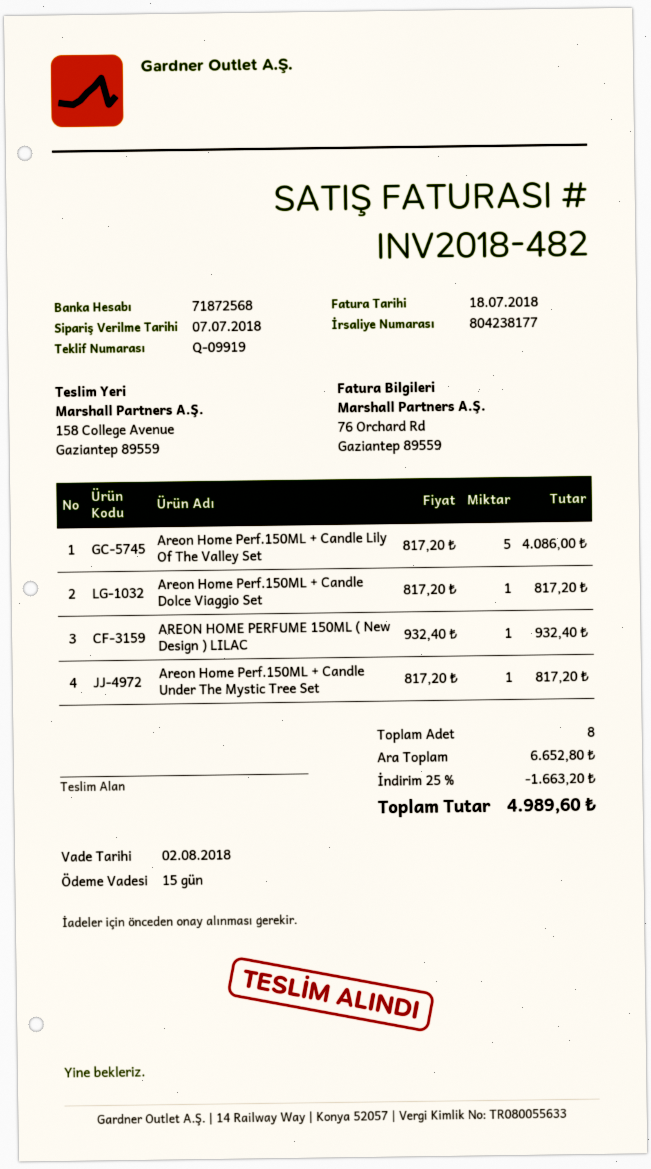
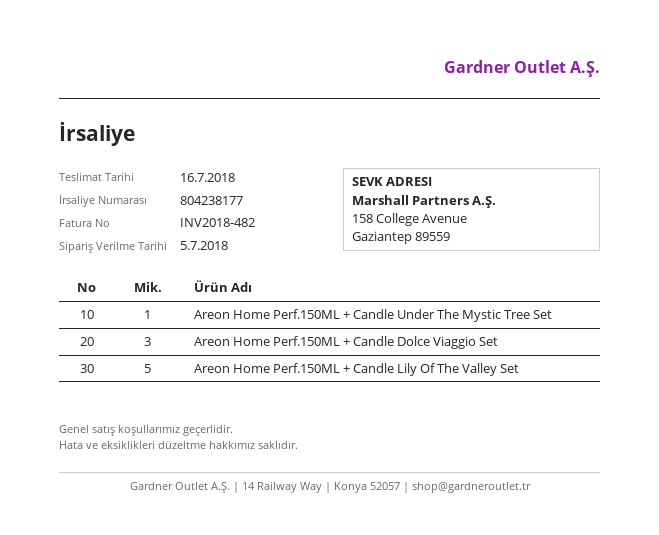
order date: 2018-07-07 -> 2018-07-05
Areon Home Perf.150ML + Candle Dolce Viaggio Set: 1 -> 3
AREON HOME PERFUME 150ML ( New Design ) LILAC: 1 -> none

